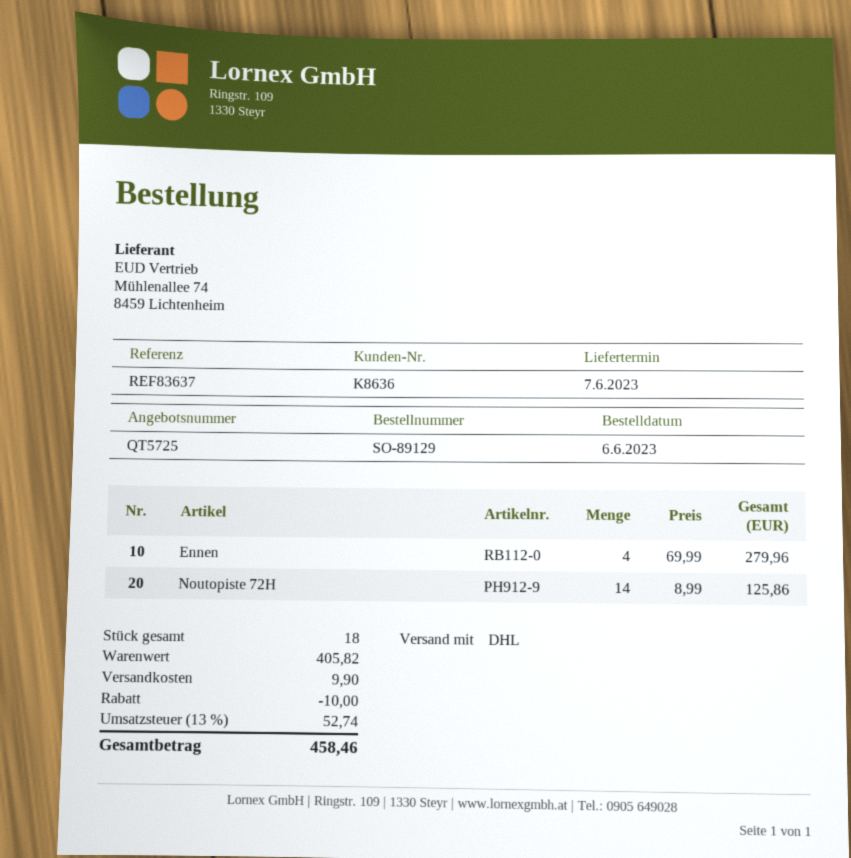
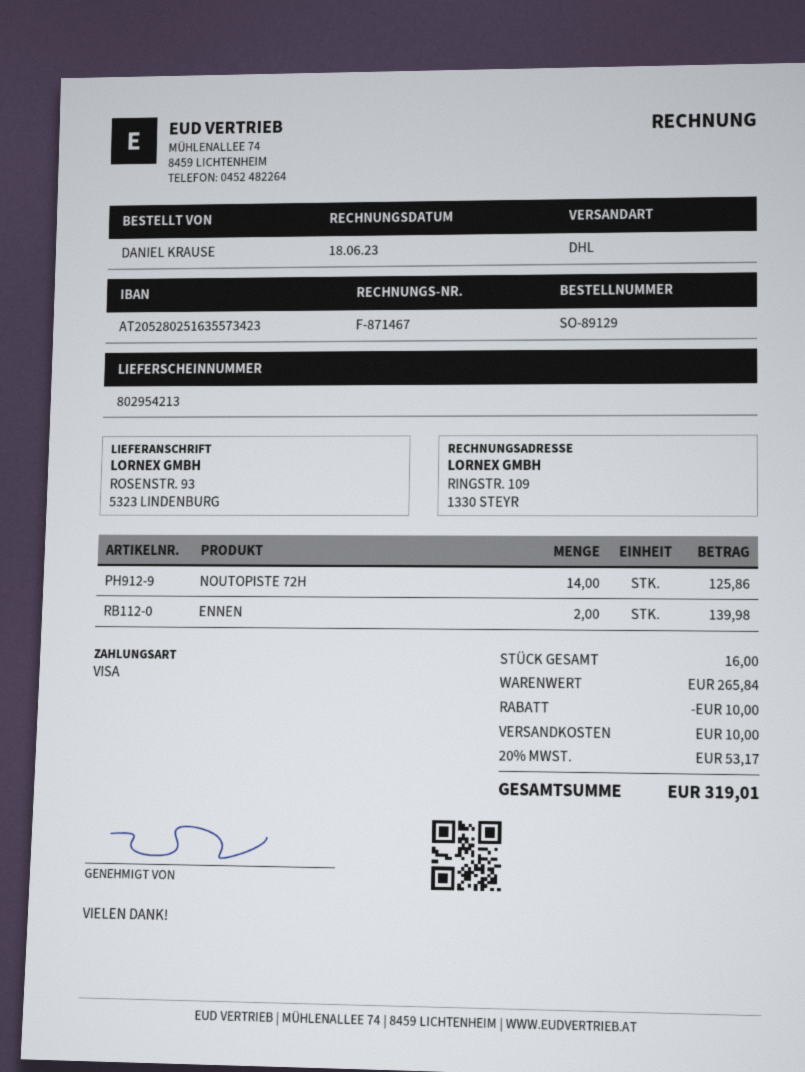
Ennen: 4 for 279.96 -> 2 for 139.98
total quantity: 18 -> 16
subtotal: 405.82 -> 265.84
shipping: 9.90 -> 10.00
tax: 13% = 52.74 -> 20% = 53.17
total: 458.46 -> 319.01

